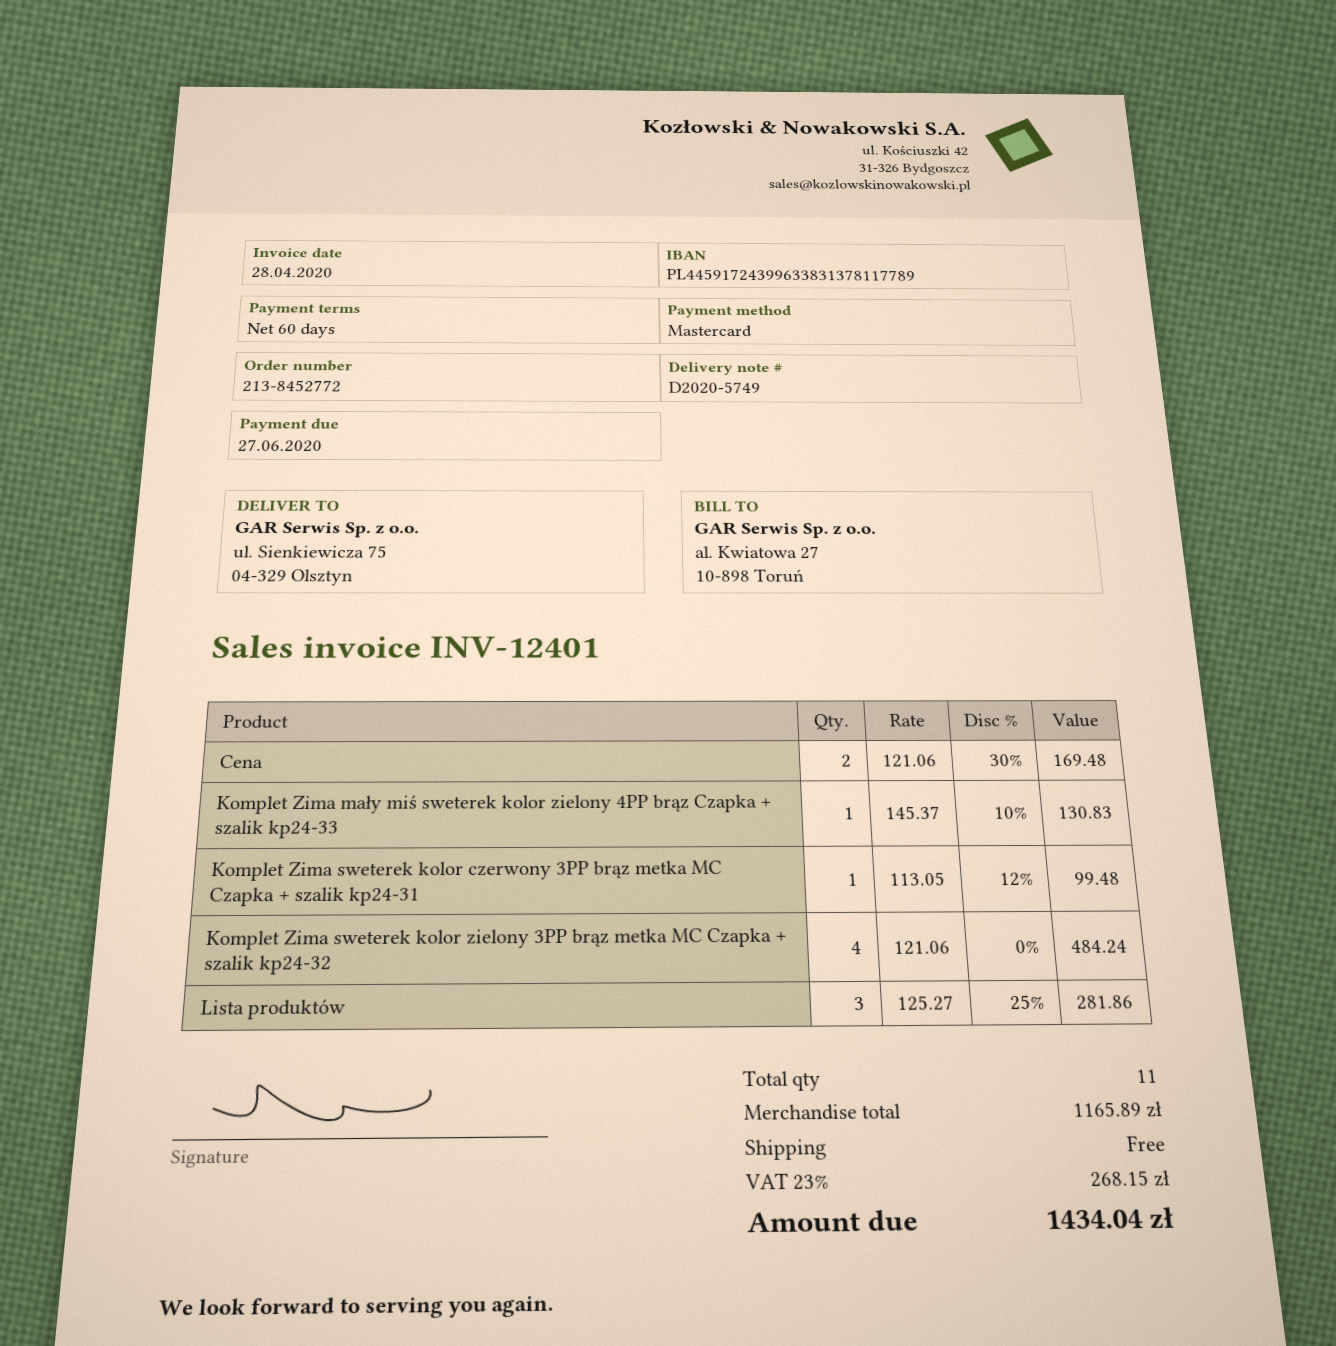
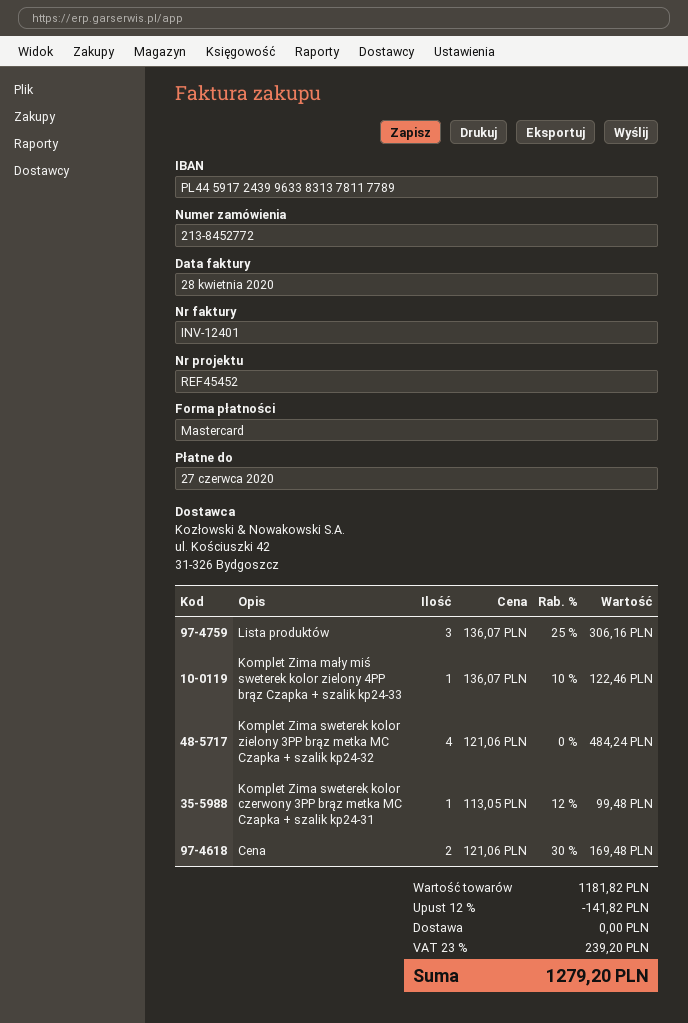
Komplet Zima mały miś sweterek kolor zielony 4PP brąz Czapka + szalik kp24-33: 1 x 145.37 - 10% = 130.83 -> 1 x 136.07 - 10% = 122.46
Lista produktów: 3 x 125.27 - 25% = 281.86 -> 3 x 136.07 - 25% = 306.16
subtotal: 1165.89 -> 1181.82
discount: none -> 12% = 141.82
tax: 23% = 268.15 -> 23% = 239.20
total: 1434.04 -> 1279.20

